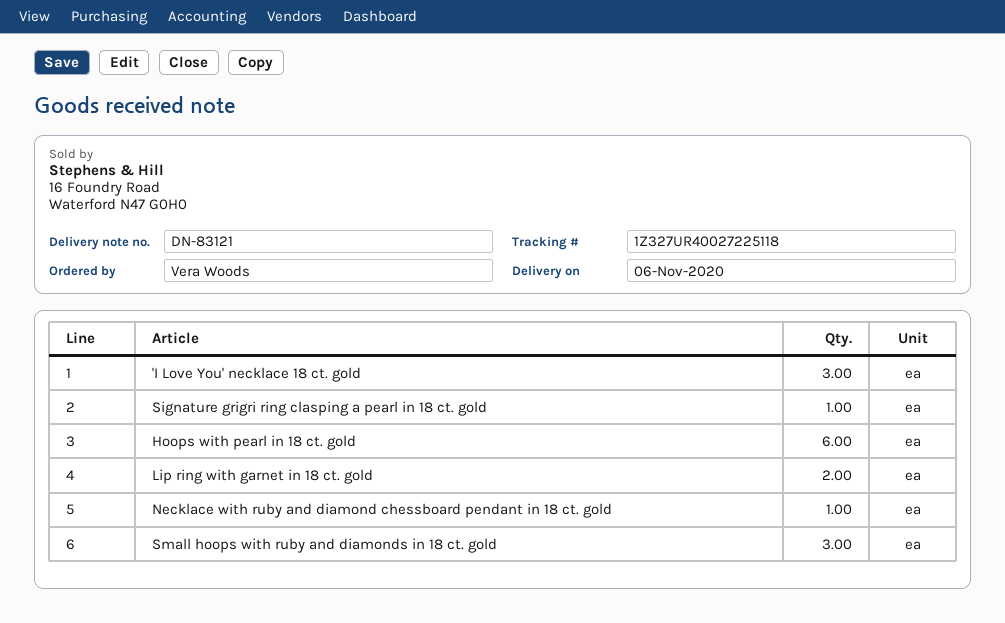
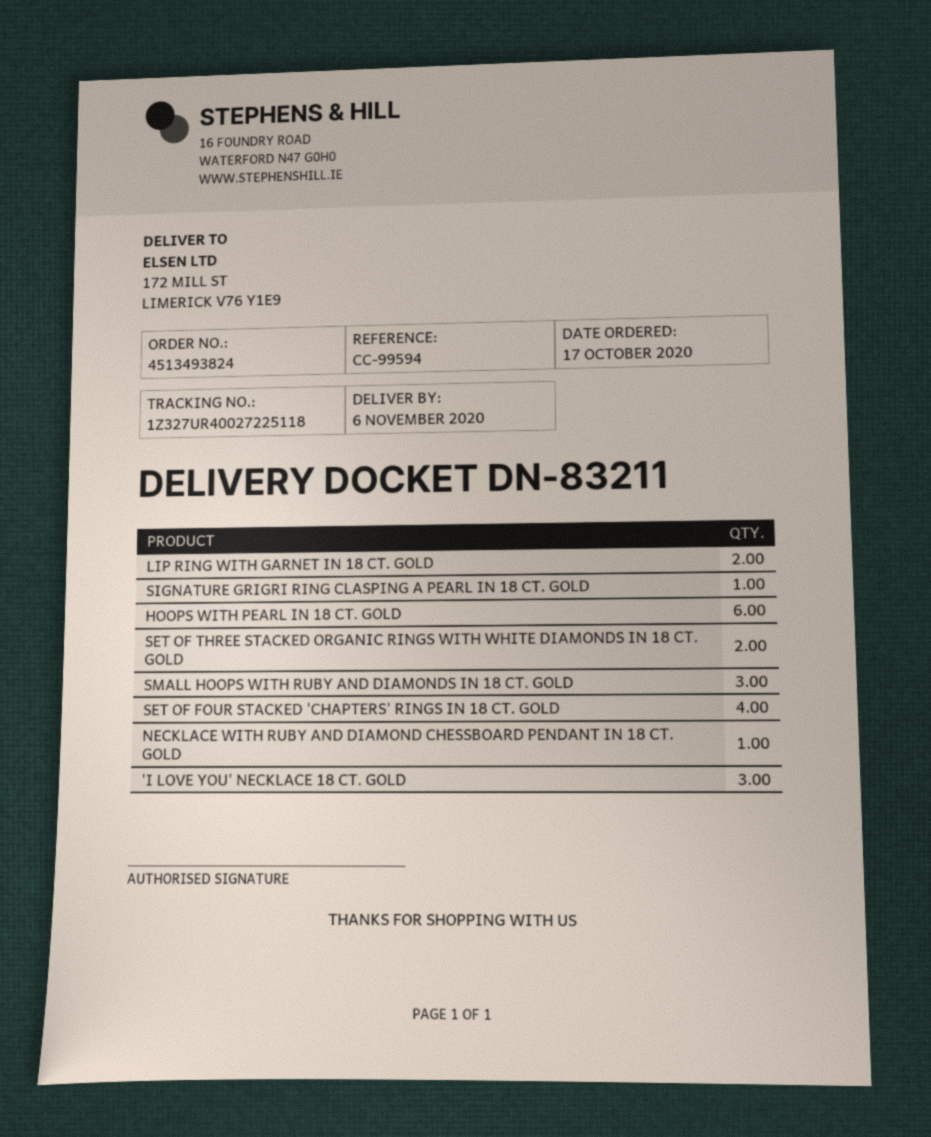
delivery note number: DN-83121 -> DN-83211
SET OF THREE STACKED ORGANIC RINGS WITH WHITE DIAMONDS IN 18 CT. GOLD: none -> 2
SET OF FOUR STACKED 'CHAPTERS' RINGS IN 18 CT. GOLD: none -> 4

